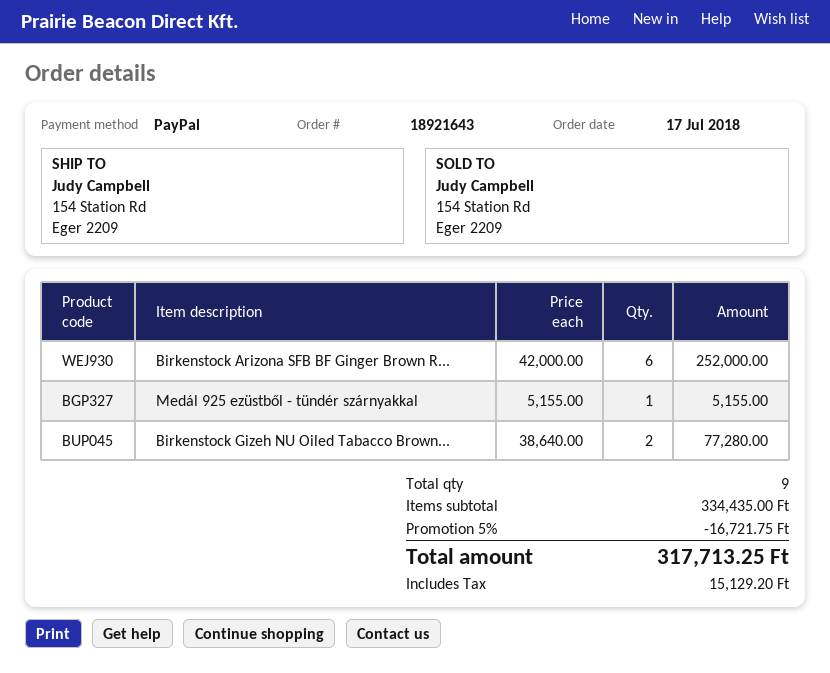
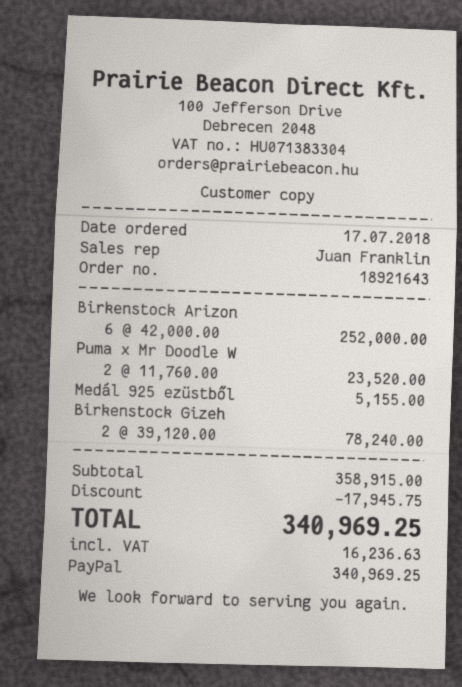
Birkenstock Gizeh NU Oiled Tabacco Brown...: 2 x 38640.00 = 77280.00 -> 2 x 39120.00 = 78240.00
Puma x Mr Doodle W: none -> 2 x 11760.00 = 23520.00
subtotal: 334435.00 -> 358915.00
discount: 16721.75 -> 17945.75
tax: 15129.20 -> 16236.63
total: 317713.25 -> 340969.25

